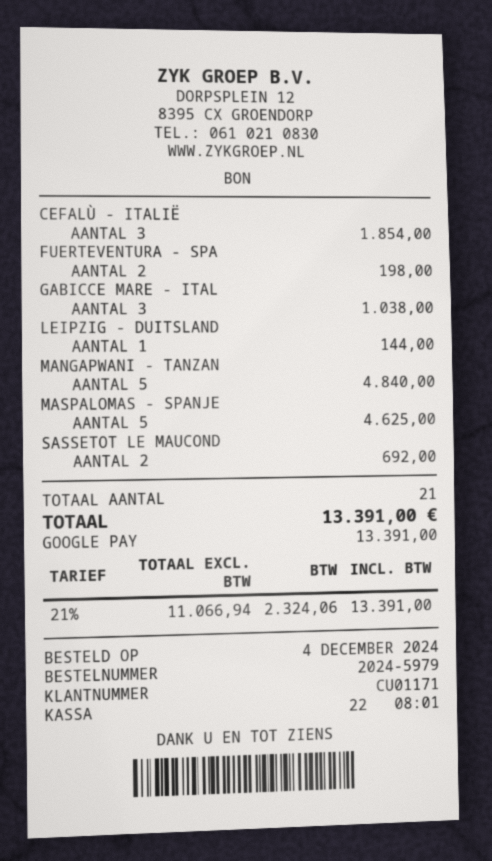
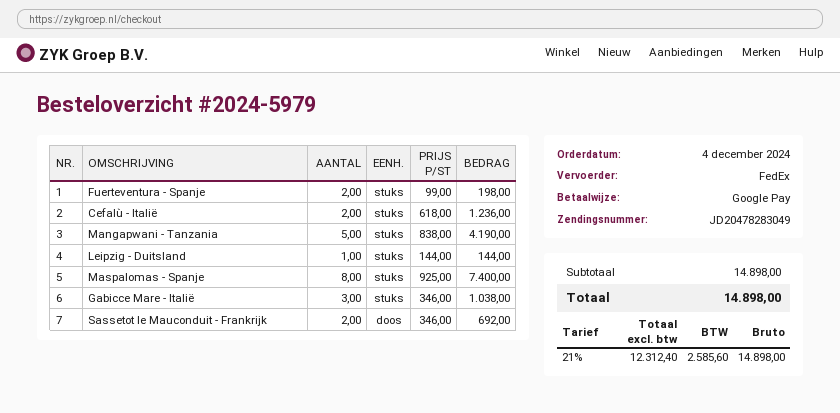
CEFALÙ - ITALIË: 3 for 1854.00 -> 2 for 1236.00
MANGAPWANI - TANZAN: 5 for 4840.00 -> 5 for 4190.00
MASPALOMAS - SPANJE: 5 for 4625.00 -> 8 for 7400.00
net: 11066.94 -> 12312.40
tax: 21% = 2324.06 -> 21% = 2585.60
total: 13391.00 -> 14898.00

